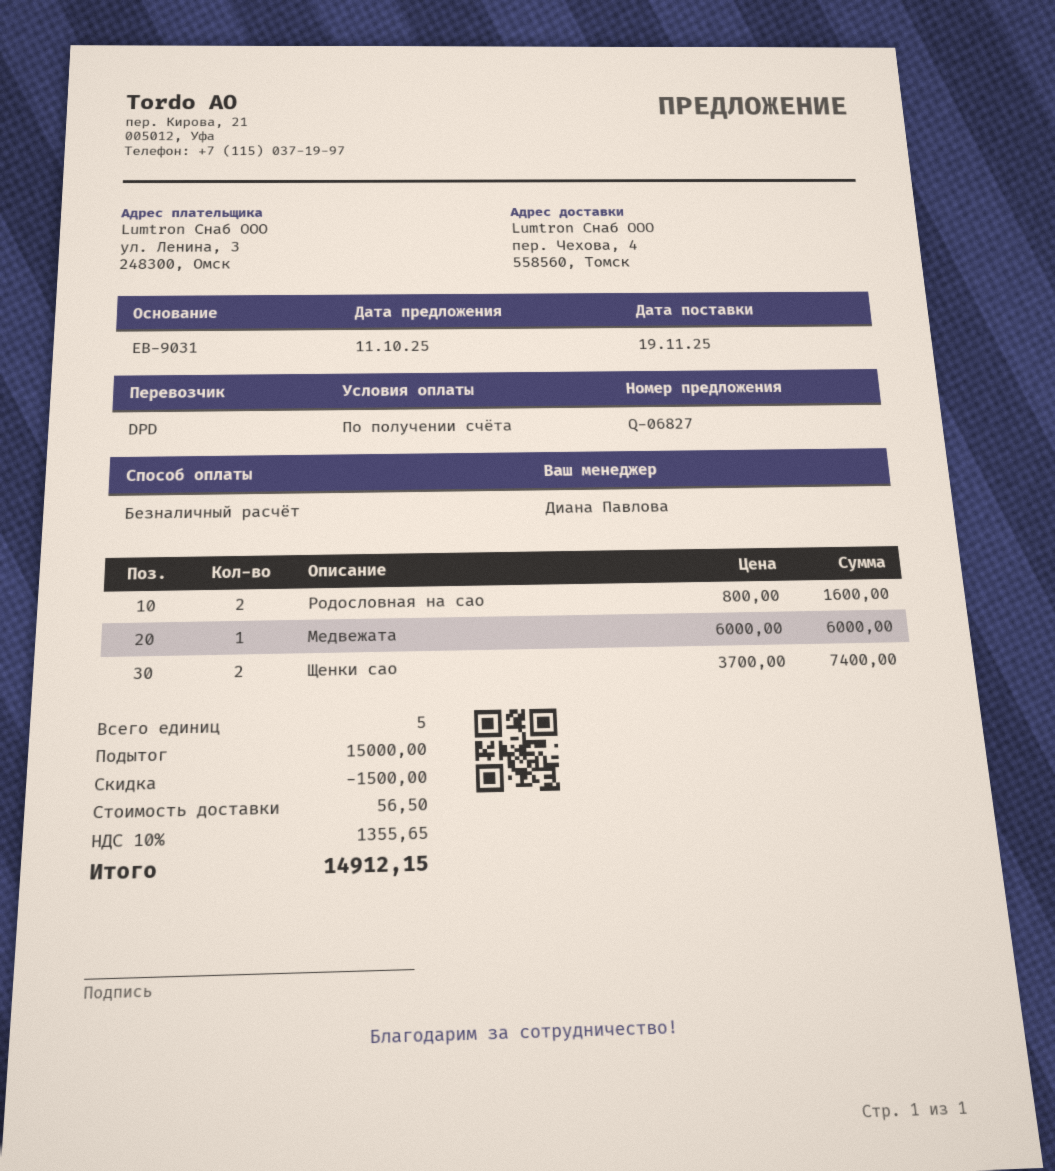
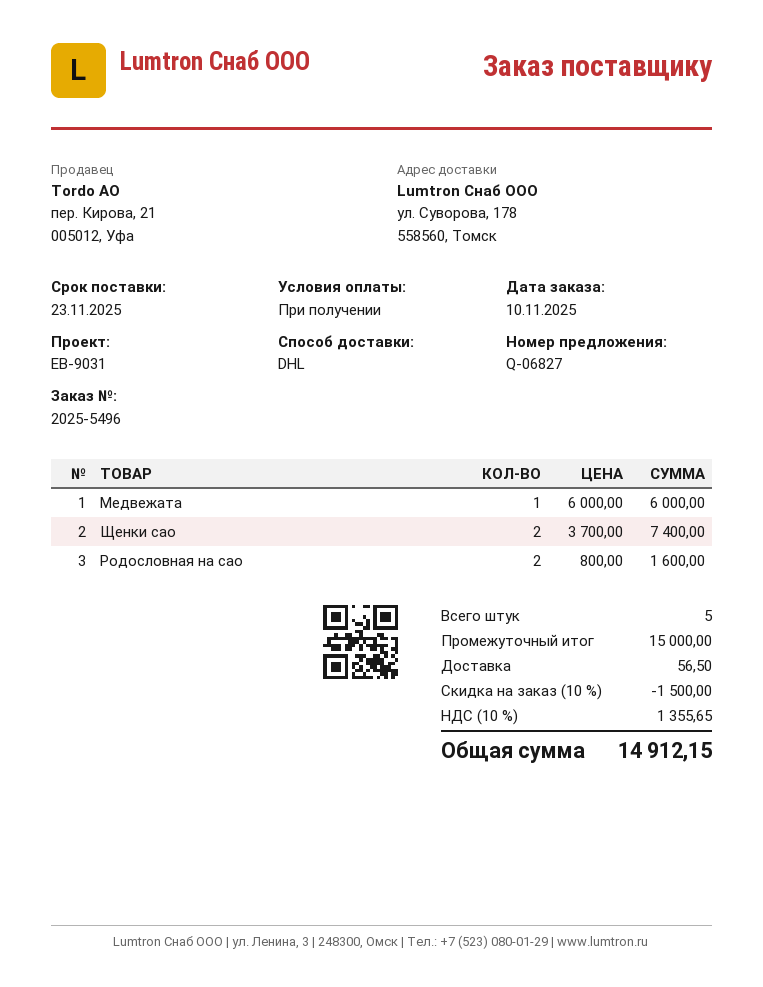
delivery date: 2025-11-19 -> 2025-11-23
shipping method: DPD -> DHL
ship to: пер. Чехова, 4, 558560, Томск -> ул. Суворова, 178, 558560, Томск

